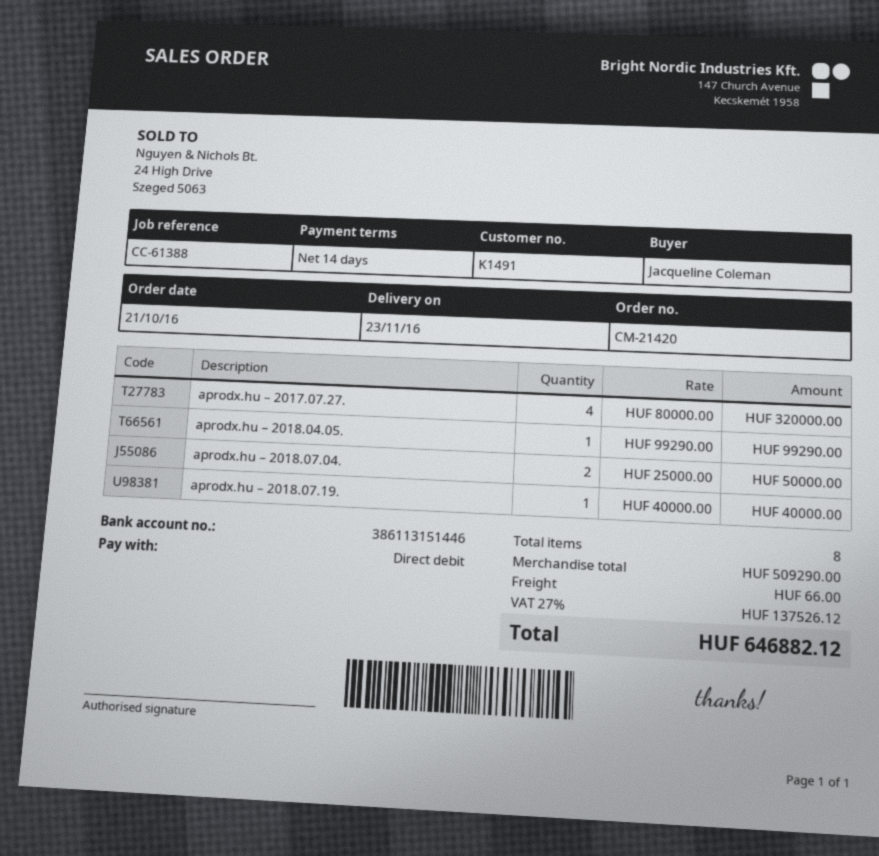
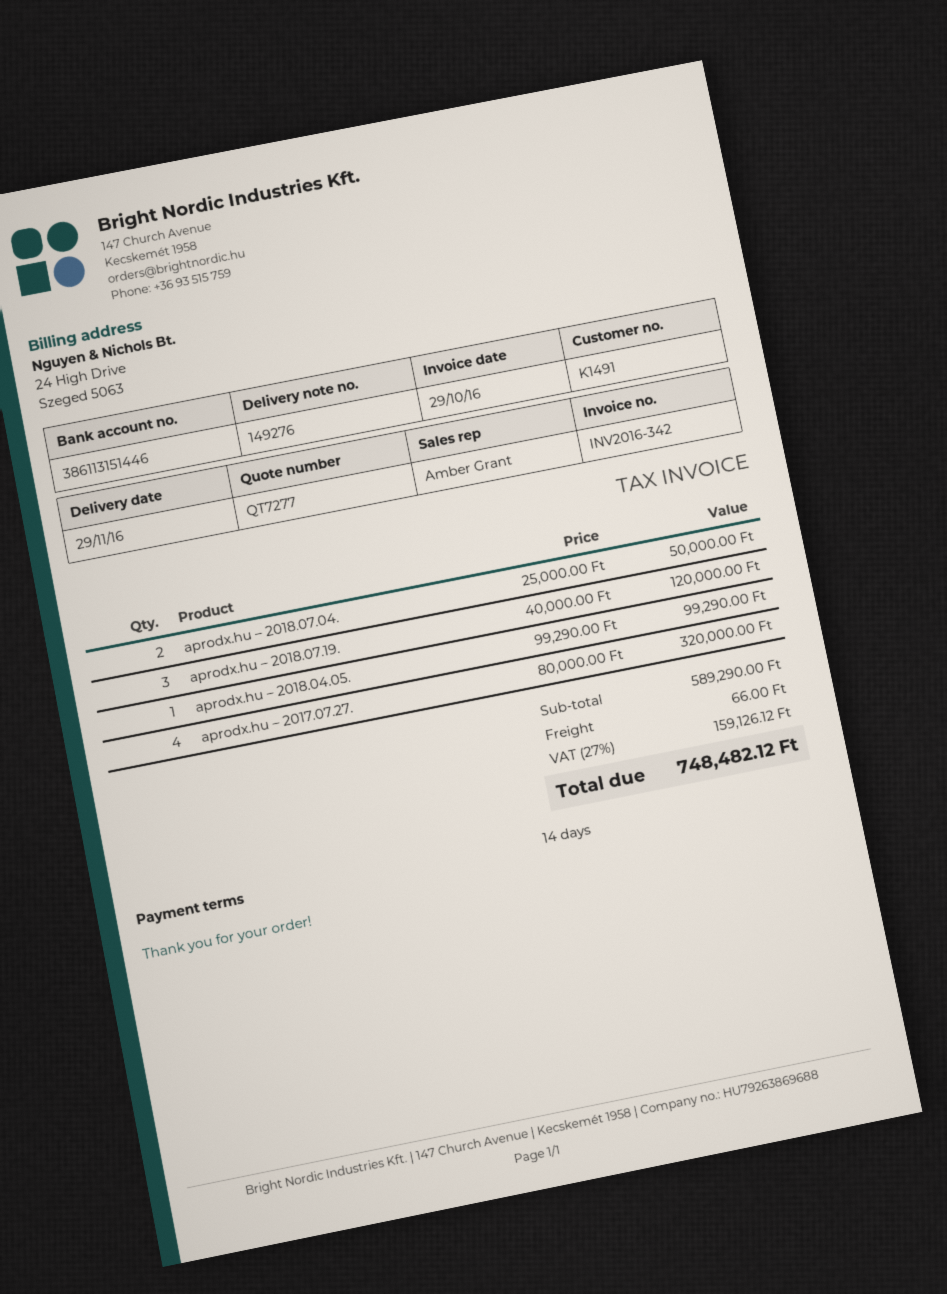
delivery date: 2016-11-23 -> 2016-11-29
aprodx.hu – 2018.07.19.: 1 x 40000.00 = 40000.00 -> 3 x 40000.00 = 120000.00
subtotal: 509290.00 -> 589290.00
tax: 27% = 137526.12 -> 27% = 159126.12
total: 646882.12 -> 748482.12

